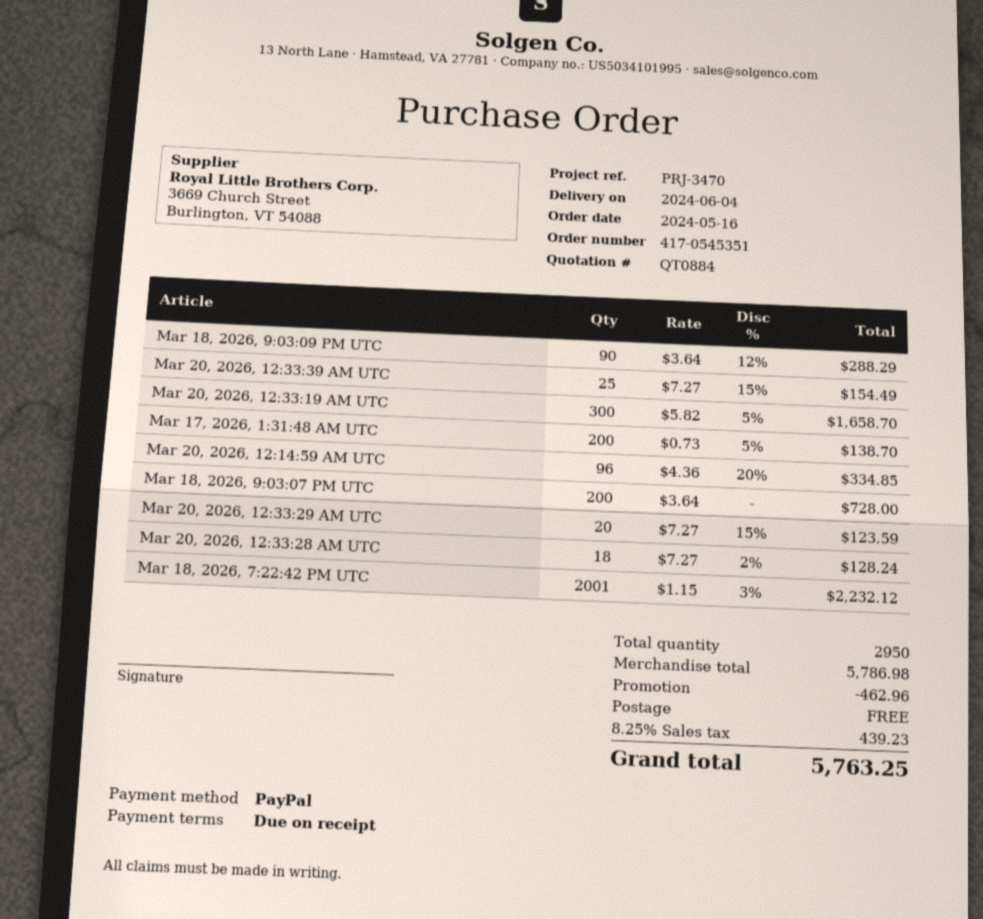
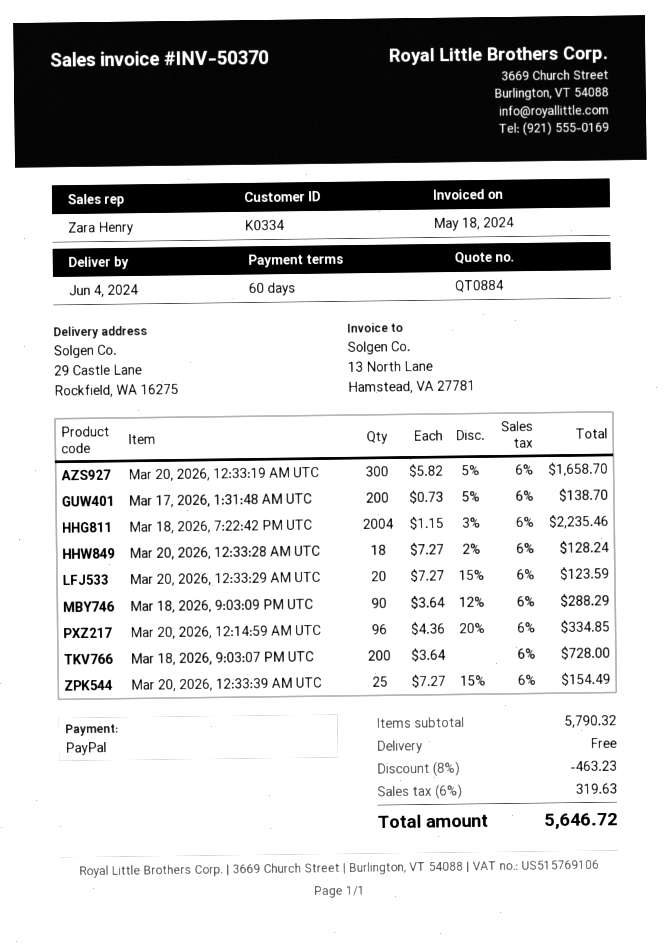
payment terms: on receipt -> 60 days
Mar 18, 2026, 7:22:42 PM UTC: 2001 x 1.15 - 3% = 2232.12 -> 2004 x 1.15 - 3% = 2235.46
subtotal: 5786.98 -> 5790.32
discount: 462.96 -> 463.23
tax: 8.25% = 439.23 -> 6% = 319.63
total: 5763.25 -> 5646.72

